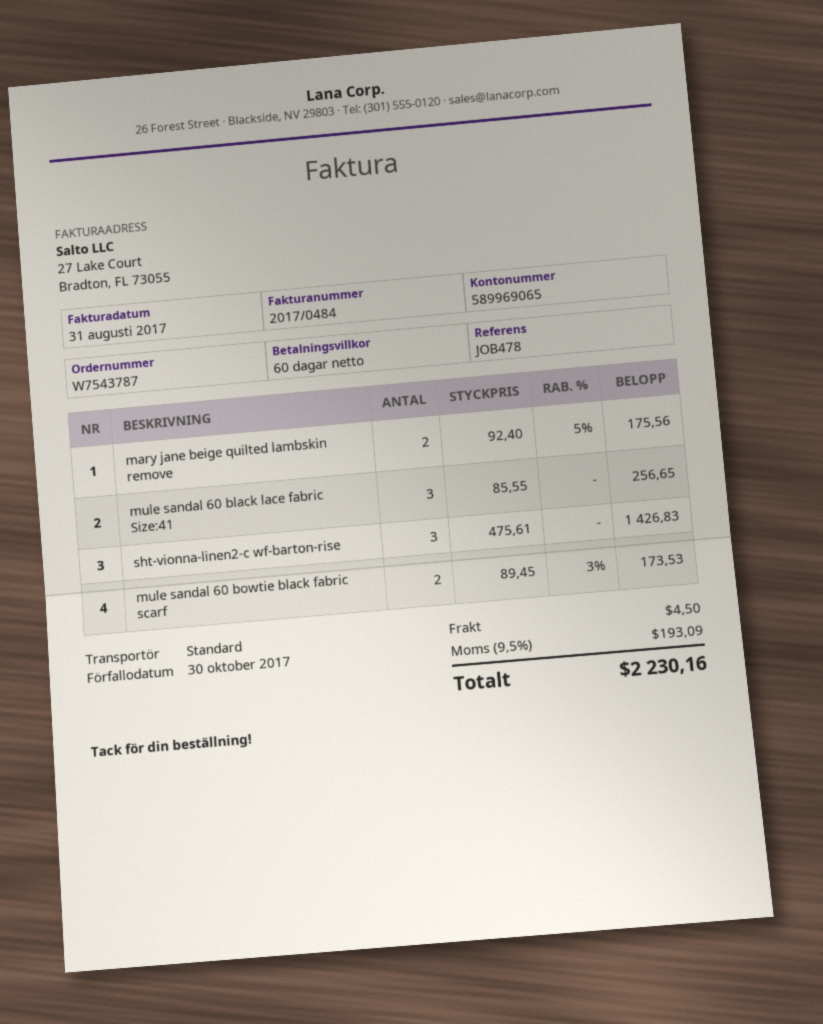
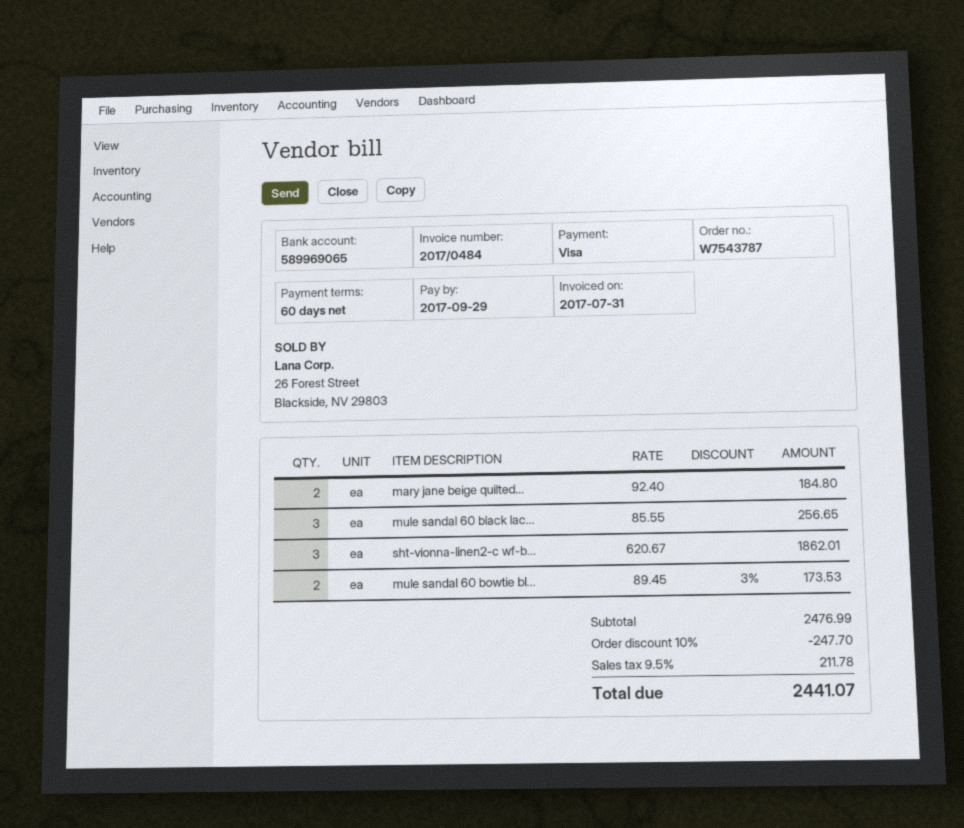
invoice date: 2017-08-31 -> 2017-07-31
due date: 2017-10-30 -> 2017-09-29
mary jane beige quilted lambskin remove: 2 x 92.40 - 5% = 175.56 -> 2 x 92.40 = 184.80
sht-vionna-linen2-c wf-barton-rise: 3 x 475.61 = 1426.83 -> 3 x 620.67 = 1862.01
discount: none -> 10% = 247.70
shipping: 4.50 -> none
tax: 9.5% = 193.09 -> 9.5% = 211.78
total: 2230.16 -> 2441.07

